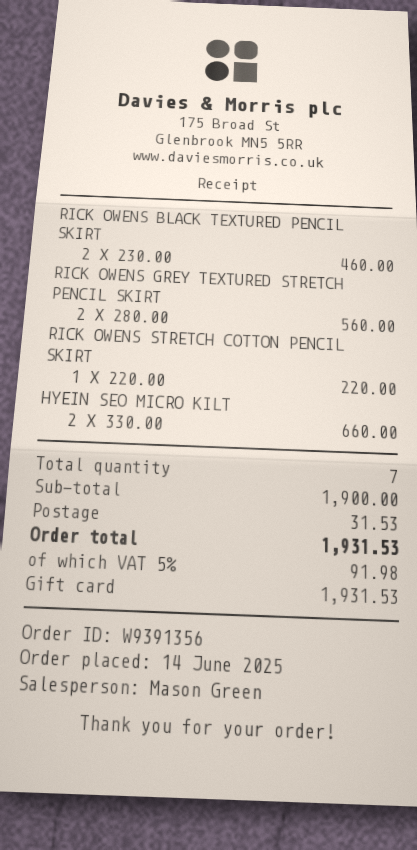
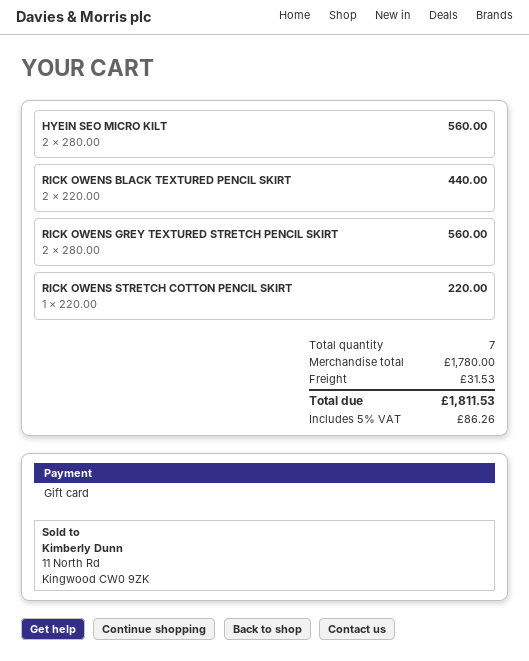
RICK OWENS BLACK TEXTURED PENCIL SKIRT: 2 x 230.00 = 460.00 -> 2 x 220.00 = 440.00
HYEIN SEO MICRO KILT: 2 x 330.00 = 660.00 -> 2 x 280.00 = 560.00
subtotal: 1900.00 -> 1780.00
tax: 5% = 91.98 -> 5% = 86.26
total: 1931.53 -> 1811.53

